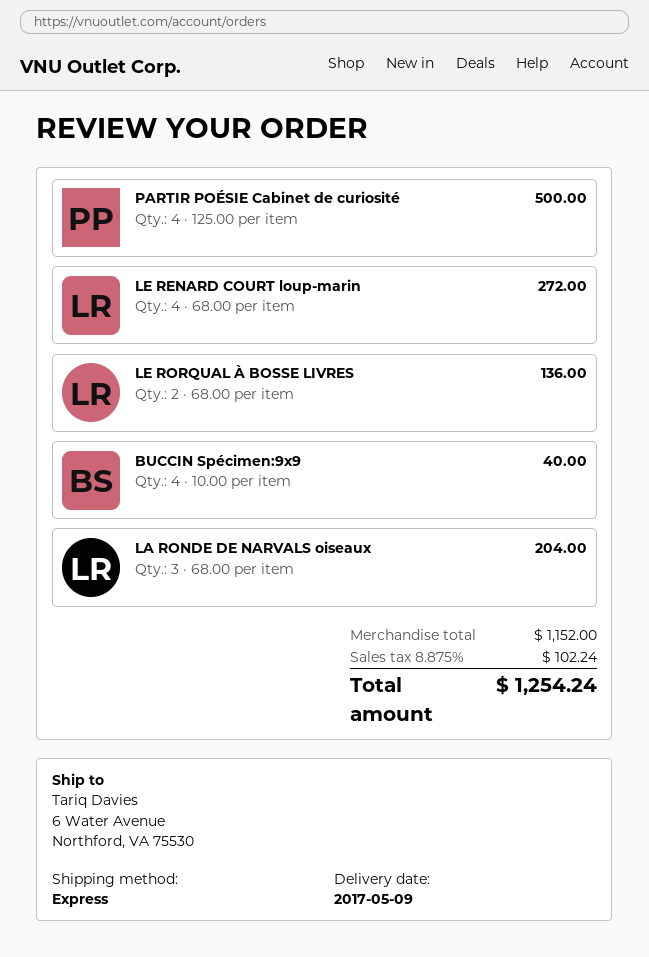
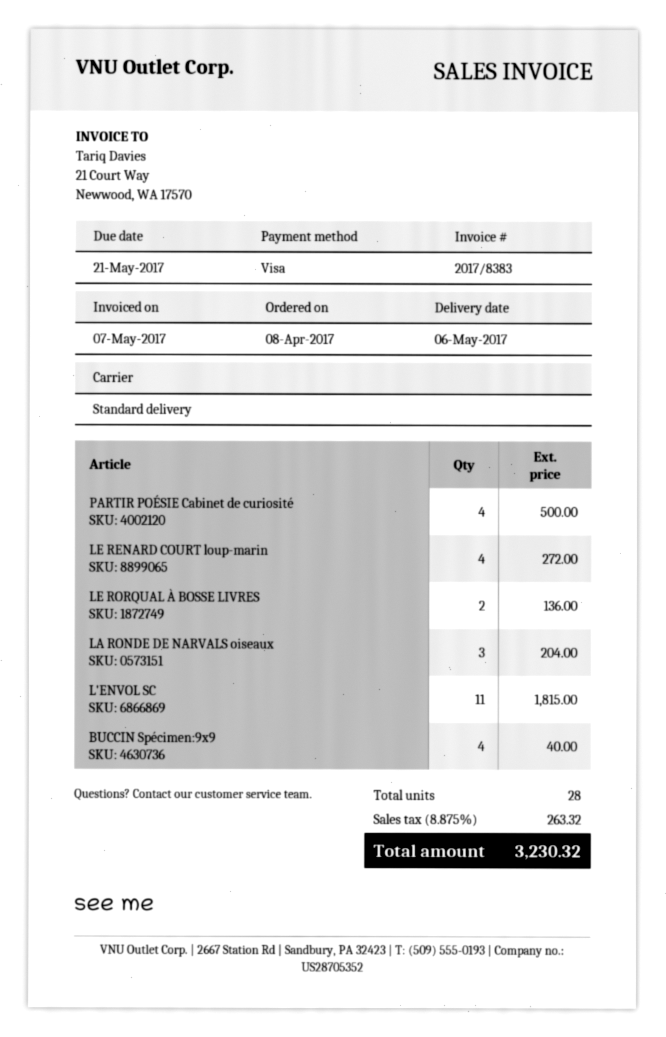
delivery date: 2017-05-09 -> 2017-05-06
shipping method: express -> standard
L'ENVOL SC: none -> 11 for 1815.00
tax: 8.875% = 102.24 -> 8.875% = 263.32
total: 1254.24 -> 3230.32

